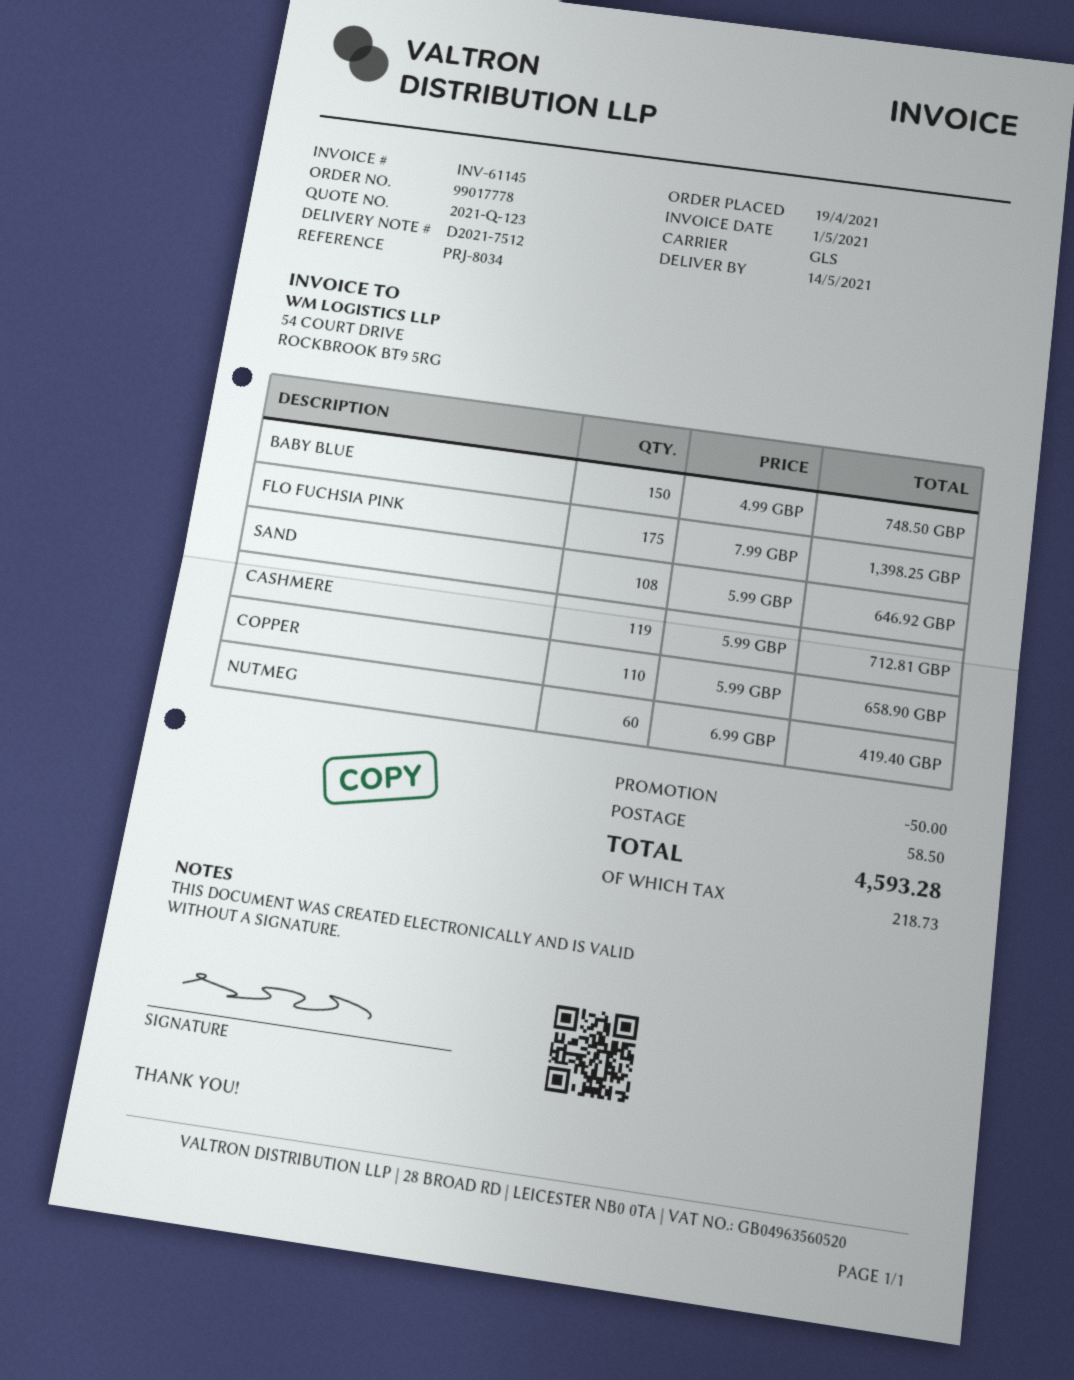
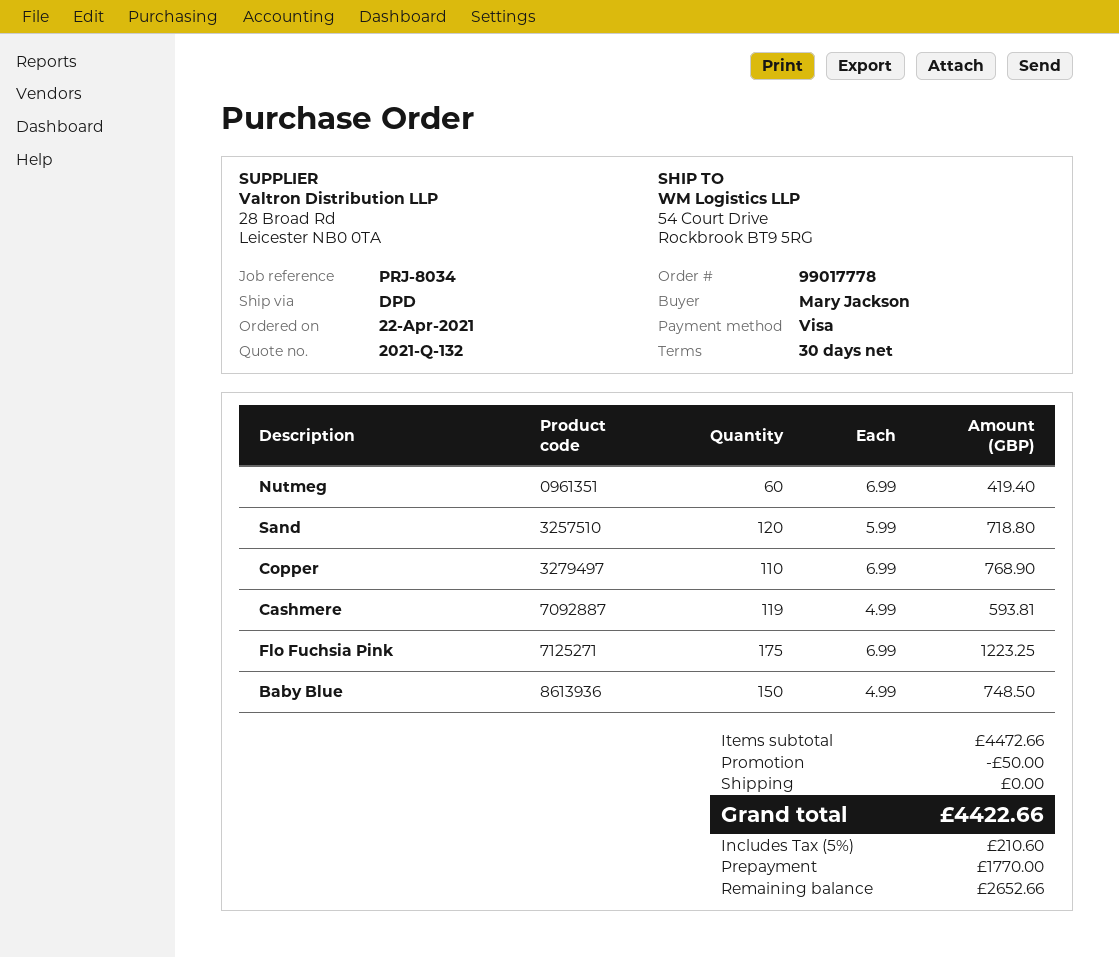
quote number: 2021-Q-123 -> 2021-Q-132
order date: 2021-04-19 -> 2021-04-22
shipping method: GLS -> DPD
FLO FUCHSIA PINK: 175 x 7.99 = 1398.25 -> 175 x 6.99 = 1223.25
SAND: 108 x 5.99 = 646.92 -> 120 x 5.99 = 718.80
CASHMERE: 119 x 5.99 = 712.81 -> 119 x 4.99 = 593.81
COPPER: 110 x 5.99 = 658.90 -> 110 x 6.99 = 768.90
shipping: 58.50 -> 0.00
tax: 218.73 -> 210.60
total: 4593.28 -> 4422.66

